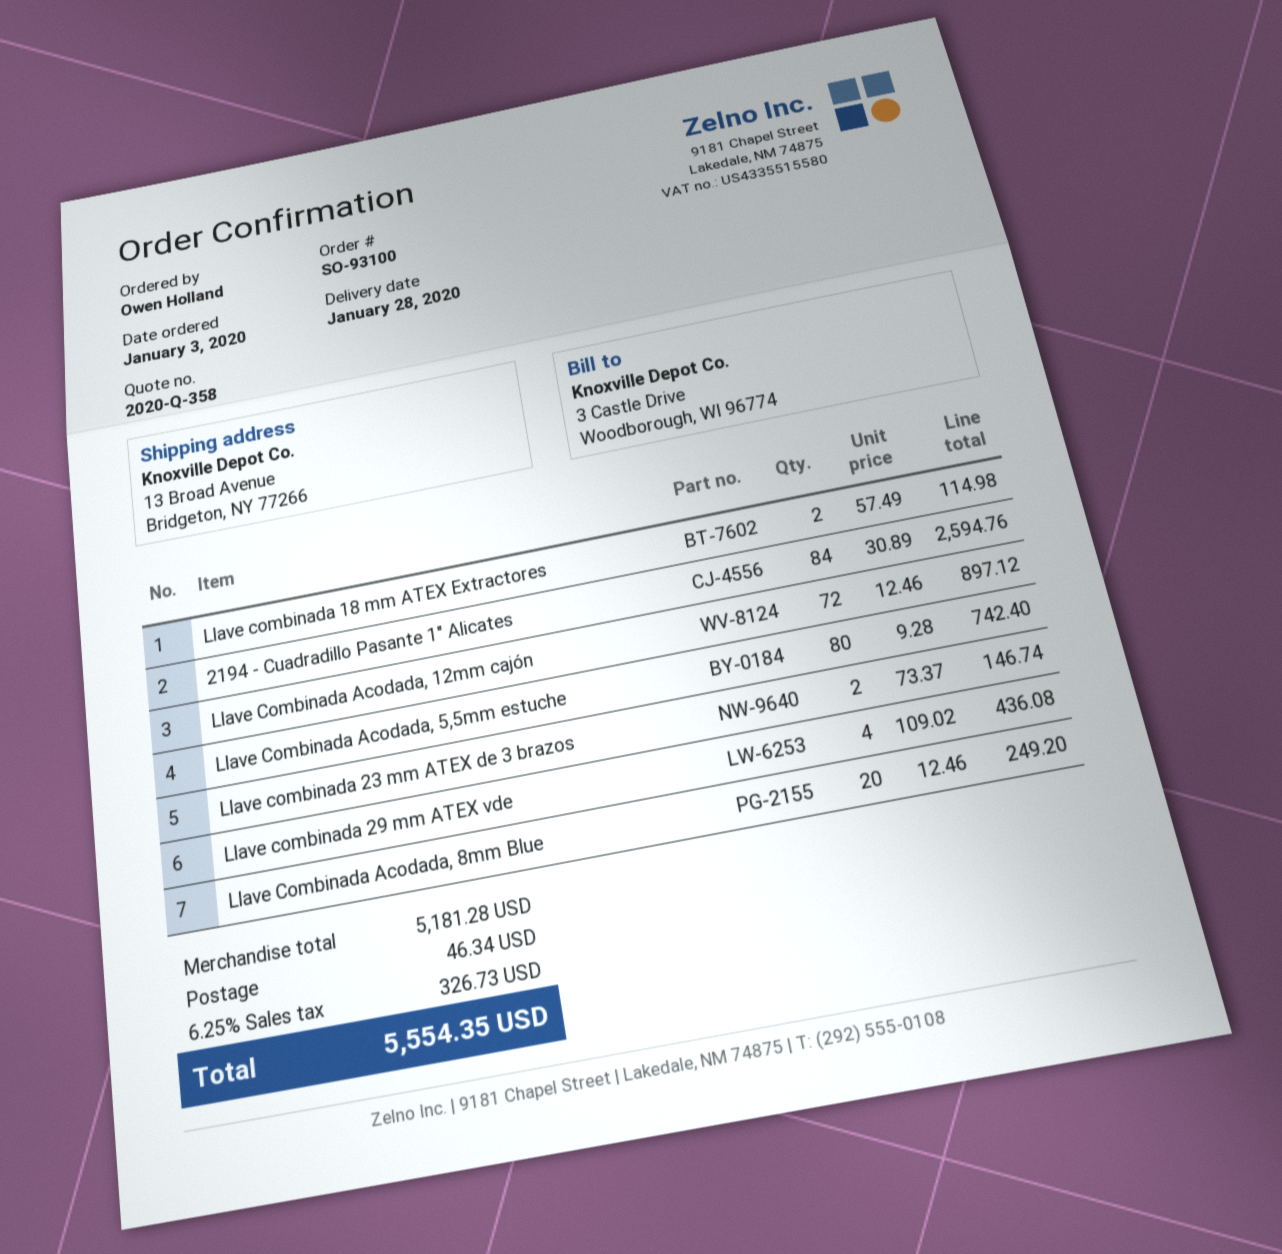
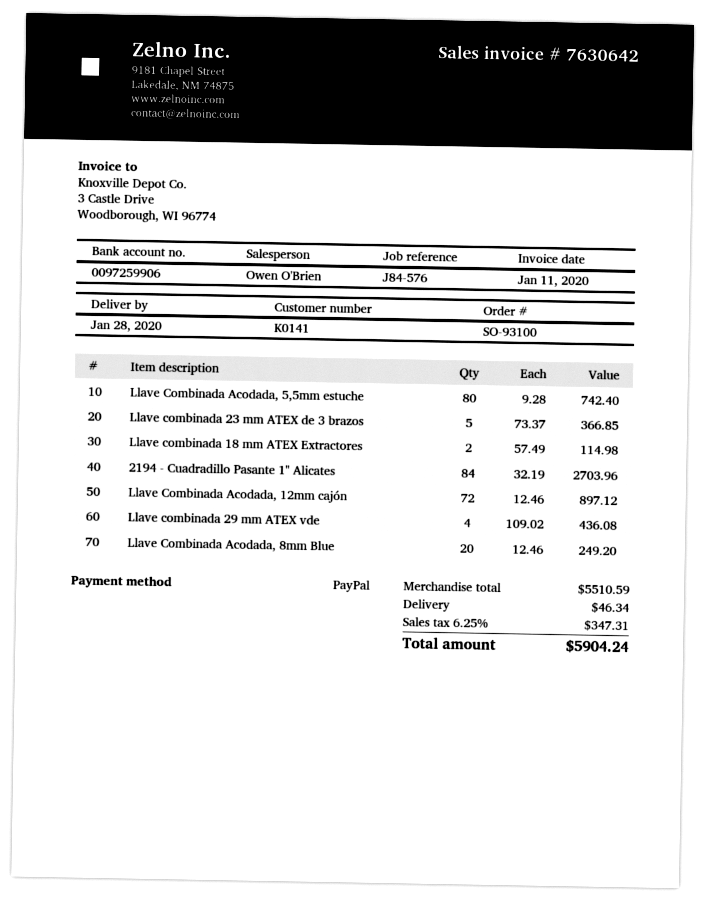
2194 - Cuadradillo Pasante 1" Alicates: 84 x 30.89 = 2594.76 -> 84 x 32.19 = 2703.96
Llave combinada 23 mm ATEX de 3 brazos: 2 x 73.37 = 146.74 -> 5 x 73.37 = 366.85
subtotal: 5181.28 -> 5510.59
tax: 6.25% = 326.73 -> 6.25% = 347.31
total: 5554.35 -> 5904.24

